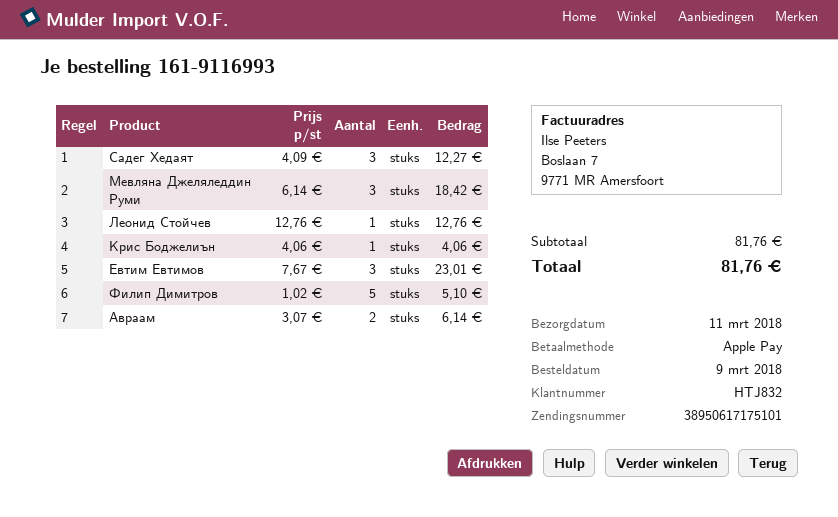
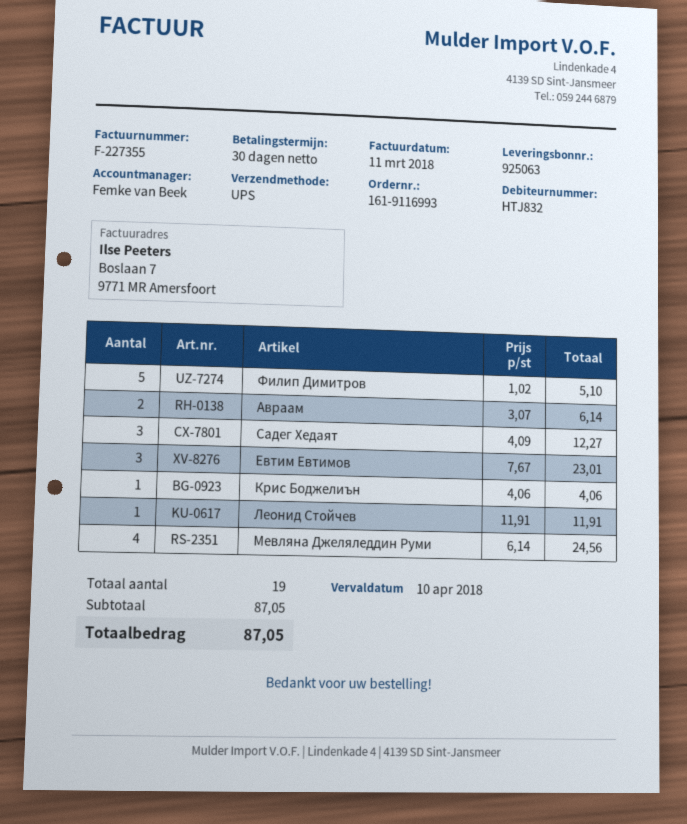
Мевляна Джеляледдин Руми: 3 x 6.14 = 18.42 -> 4 x 6.14 = 24.56
Леонид Стойчев: 1 x 12.76 = 12.76 -> 1 x 11.91 = 11.91
subtotal: 81.76 -> 87.05
total: 81.76 -> 87.05

